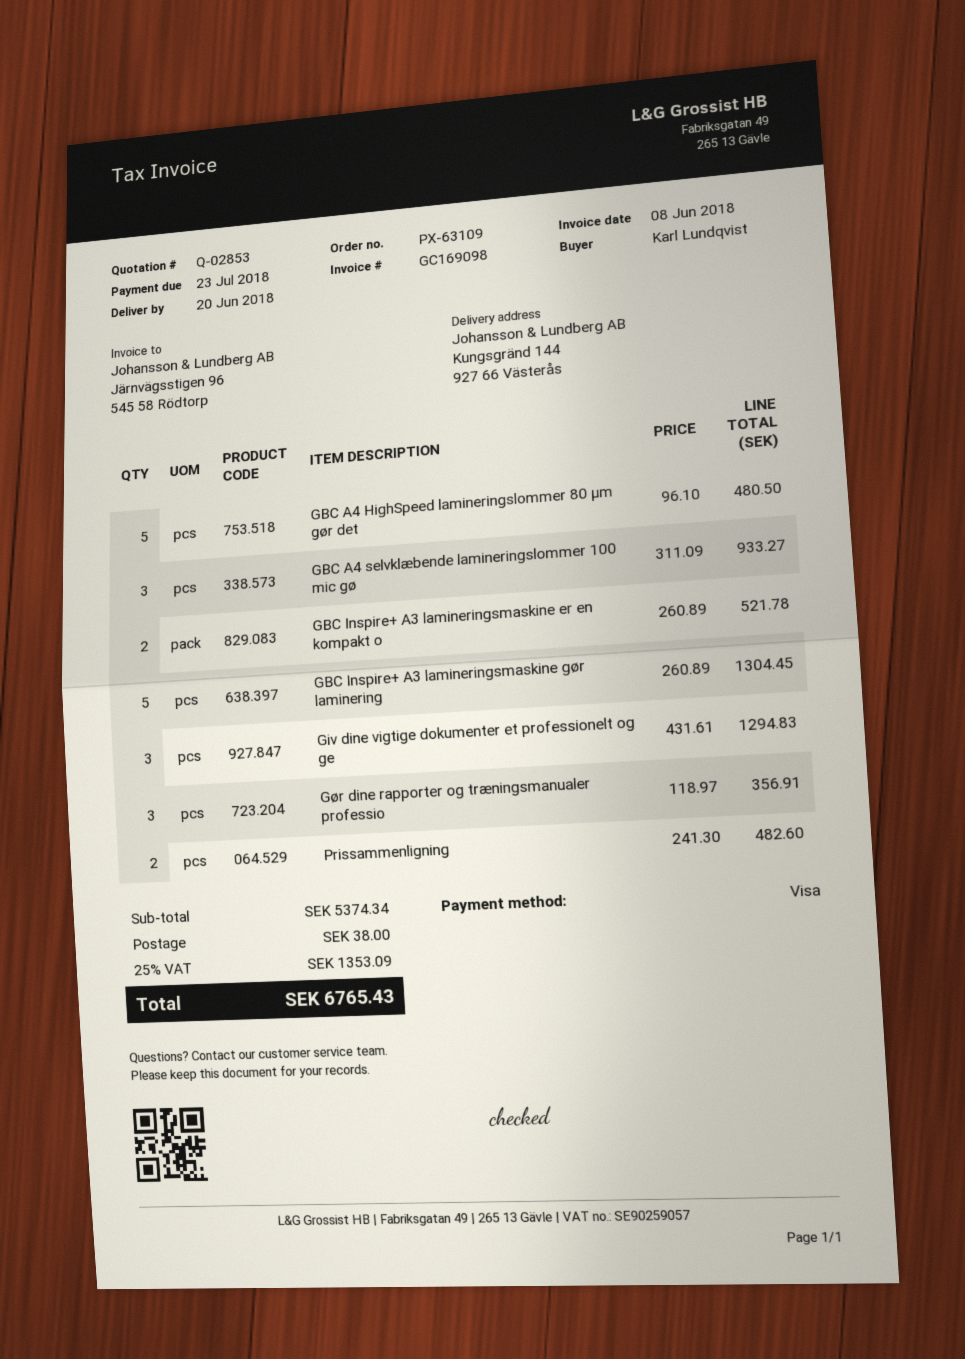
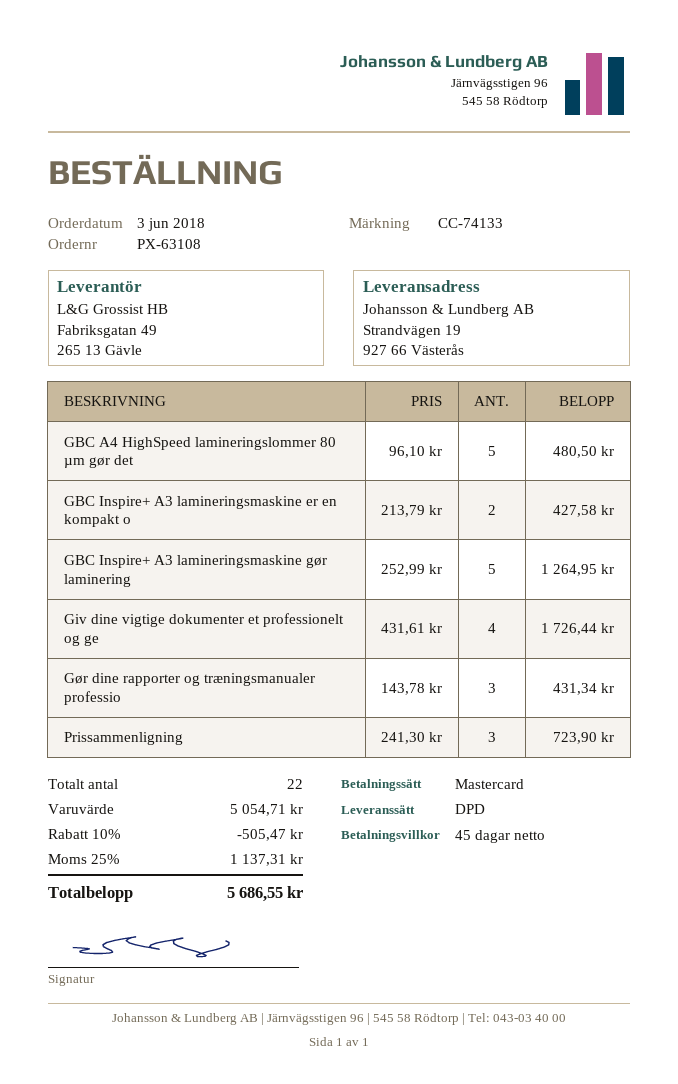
order number: PX-63109 -> PX-63108
payment method: Visa -> Mastercard
ship to: Kungsgränd 144, 927 66 Västerås -> Strandvägen 19, 927 66 Västerås
GBC A4 selvklæbende lamineringslommer 100 mic gø: 3 x 311.09 = 933.27 -> none
GBC Inspire+ A3 lamineringsmaskine er en kompakt o: 2 x 260.89 = 521.78 -> 2 x 213.79 = 427.58
GBC Inspire+ A3 lamineringsmaskine gør laminering: 5 x 260.89 = 1304.45 -> 5 x 252.99 = 1264.95
Giv dine vigtige dokumenter et professionelt og ge: 3 x 431.61 = 1294.83 -> 4 x 431.61 = 1726.44
Gør dine rapporter og træningsmanualer professio: 3 x 118.97 = 356.91 -> 3 x 143.78 = 431.34
Prissammenligning: 2 x 241.30 = 482.60 -> 3 x 241.30 = 723.90
subtotal: 5374.34 -> 5054.71
discount: none -> 10% = 505.47
shipping: 38.00 -> none
tax: 25% = 1353.09 -> 25% = 1137.31
total: 6765.43 -> 5686.55

